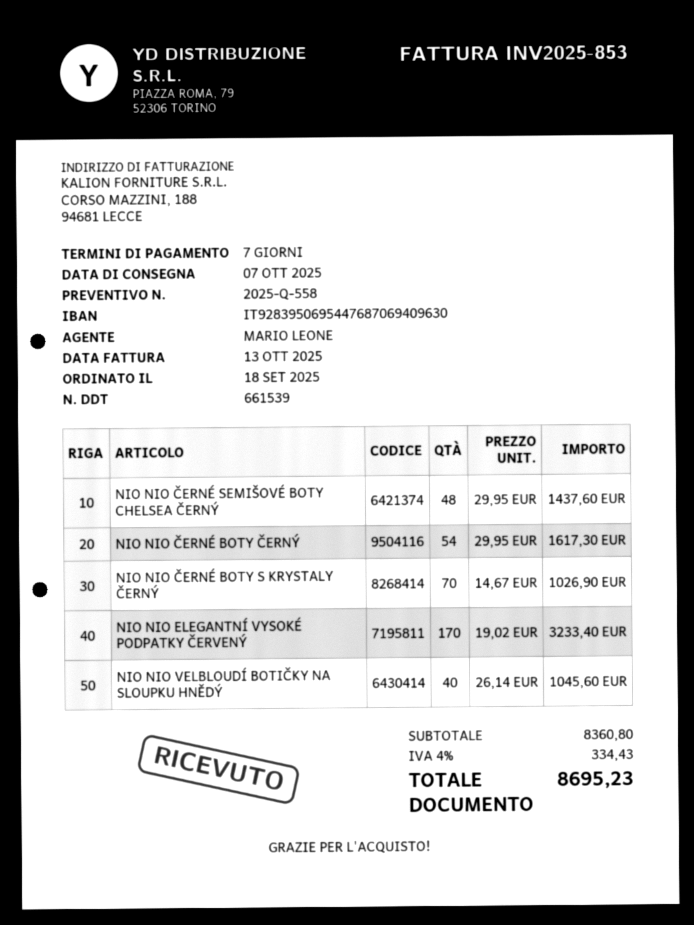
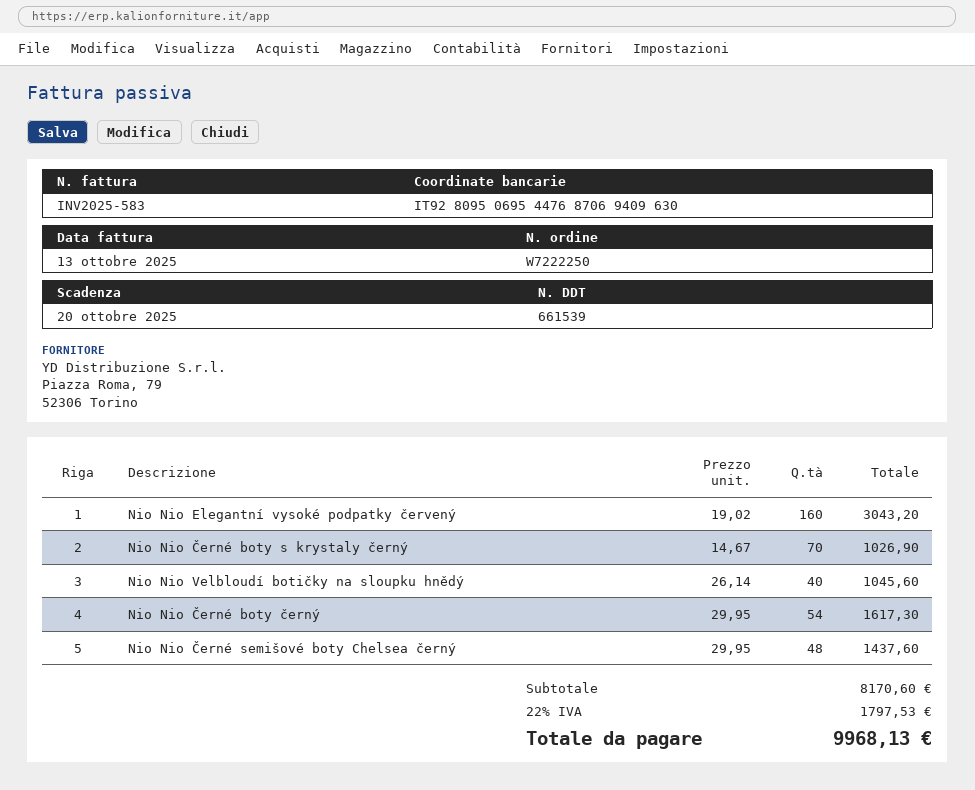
invoice number: INV2025-853 -> INV2025-583
bank account: IT9283950695447687069409630 -> IT9280950695447687069409630
NIO NIO ELEGANTNÍ VYSOKÉ PODPATKY ČERVENÝ: 170 x 19.02 = 3233.40 -> 160 x 19.02 = 3043.20
subtotal: 8360.80 -> 8170.60
tax: 4% = 334.43 -> 22% = 1797.53
total: 8695.23 -> 9968.13

